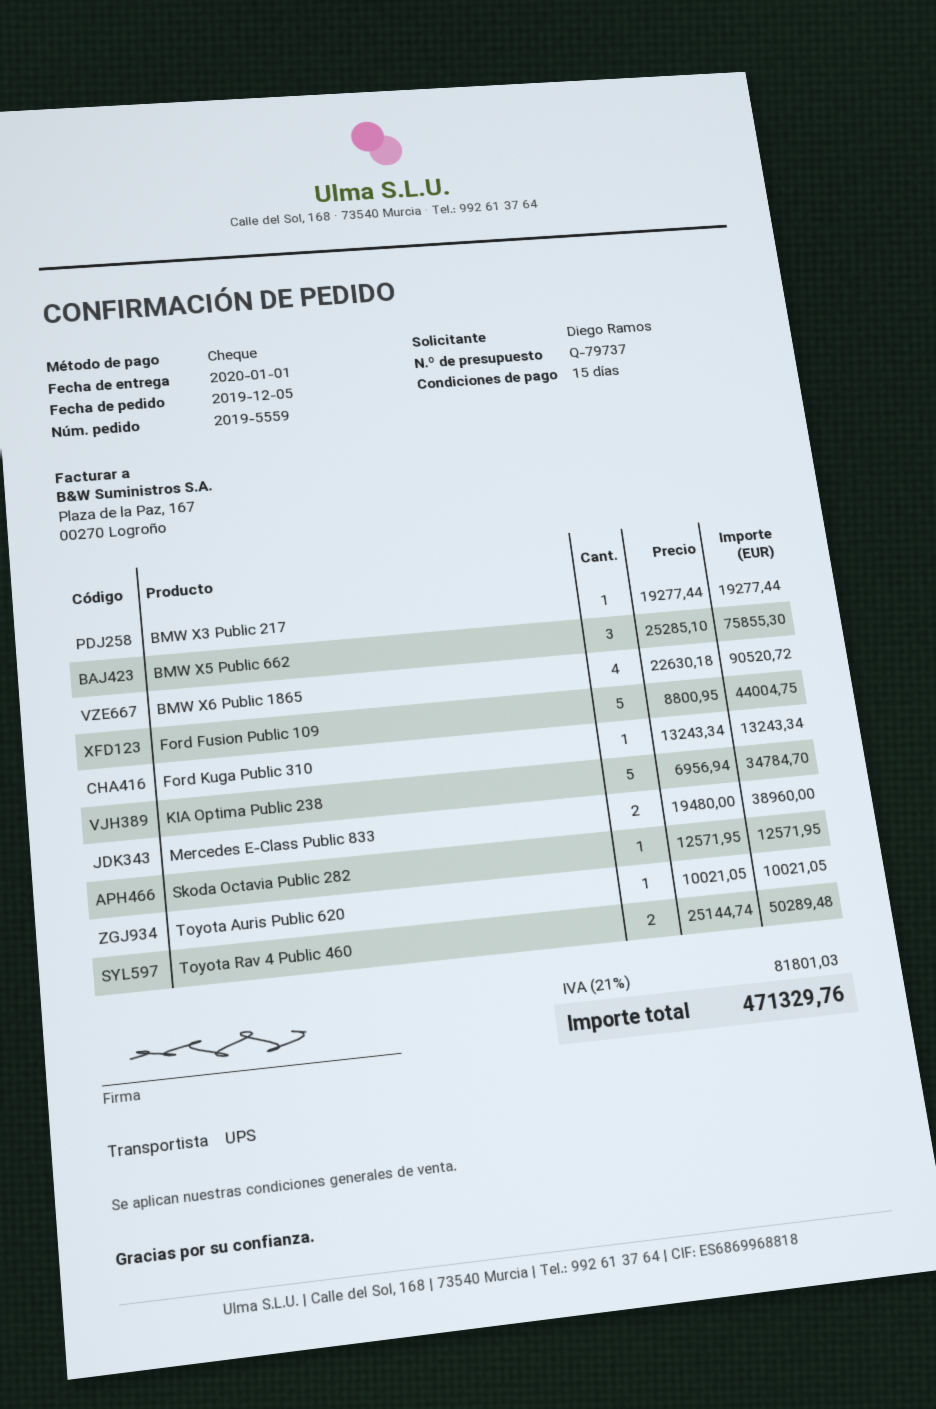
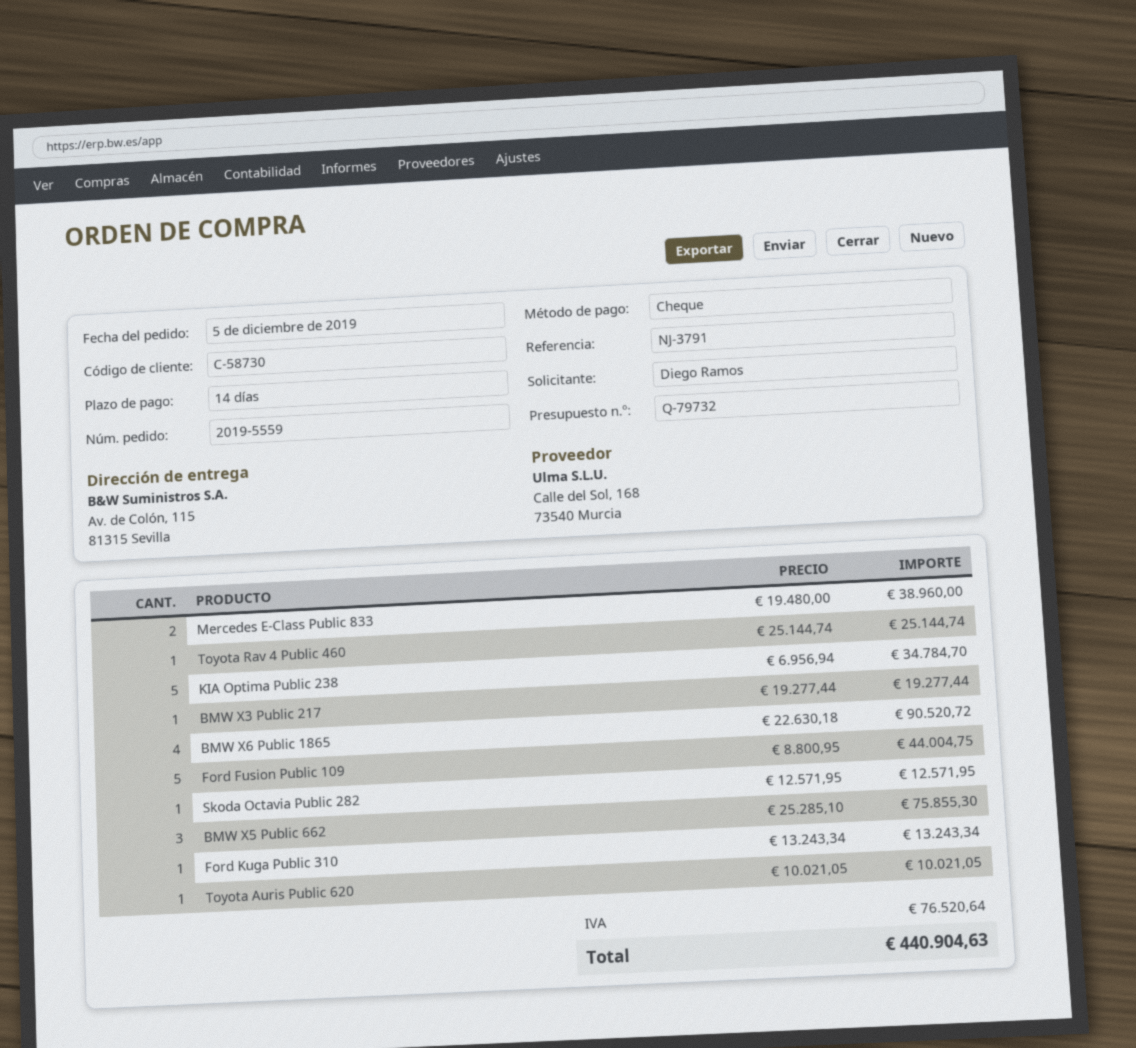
quote number: Q-79737 -> Q-79732
payment terms: 15 days -> 14 days
Toyota Rav 4 Public 460: 2 x 25144.74 = 50289.48 -> 1 x 25144.74 = 25144.74
tax: 81801.03 -> 76520.64
total: 471329.76 -> 440904.63

